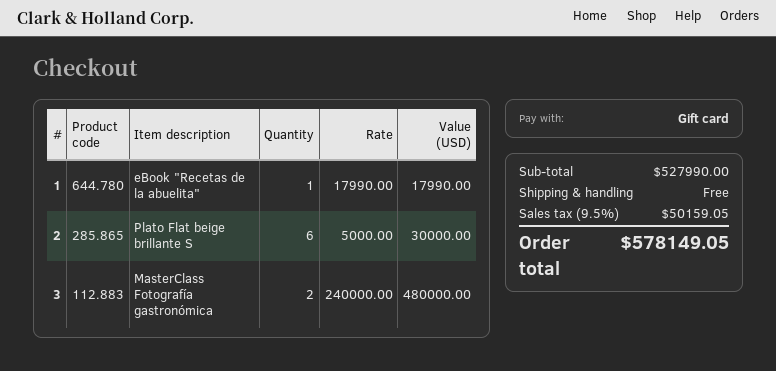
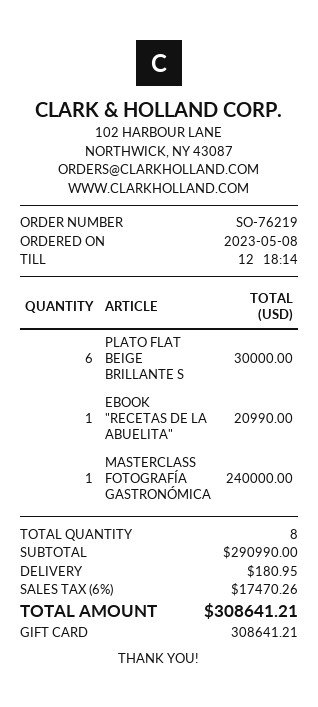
eBook "Recetas de la abuelita": 1 for 17990.00 -> 1 for 20990.00
MasterClass Fotografía gastronómica: 2 for 480000.00 -> 1 for 240000.00
subtotal: 527990.00 -> 290990.00
shipping: 0.00 -> 180.95
tax: 9.5% = 50159.05 -> 6% = 17470.26
total: 578149.05 -> 308641.21

